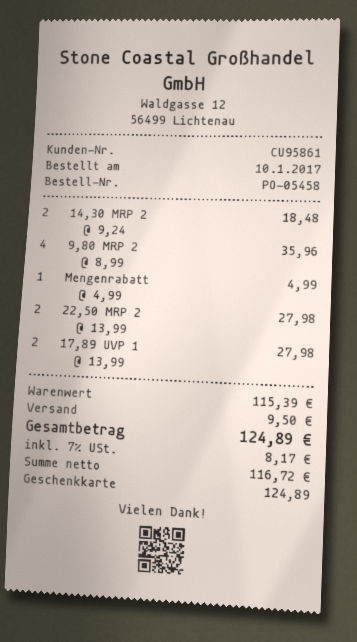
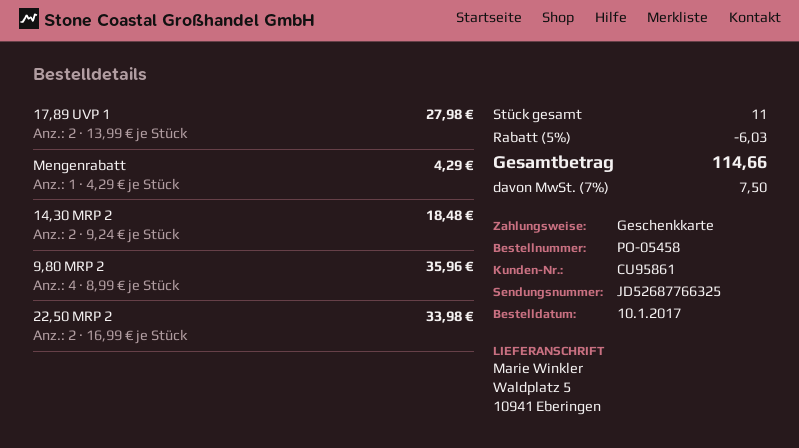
Mengenrabatt: 1 x 4.99 = 4.99 -> 1 x 4.29 = 4.29
22,50 MRP 2: 2 x 13.99 = 27.98 -> 2 x 16.99 = 33.98
discount: none -> 5% = 6.03
shipping: 9.50 -> none
tax: 7% = 8.17 -> 7% = 7.50
total: 124.89 -> 114.66

